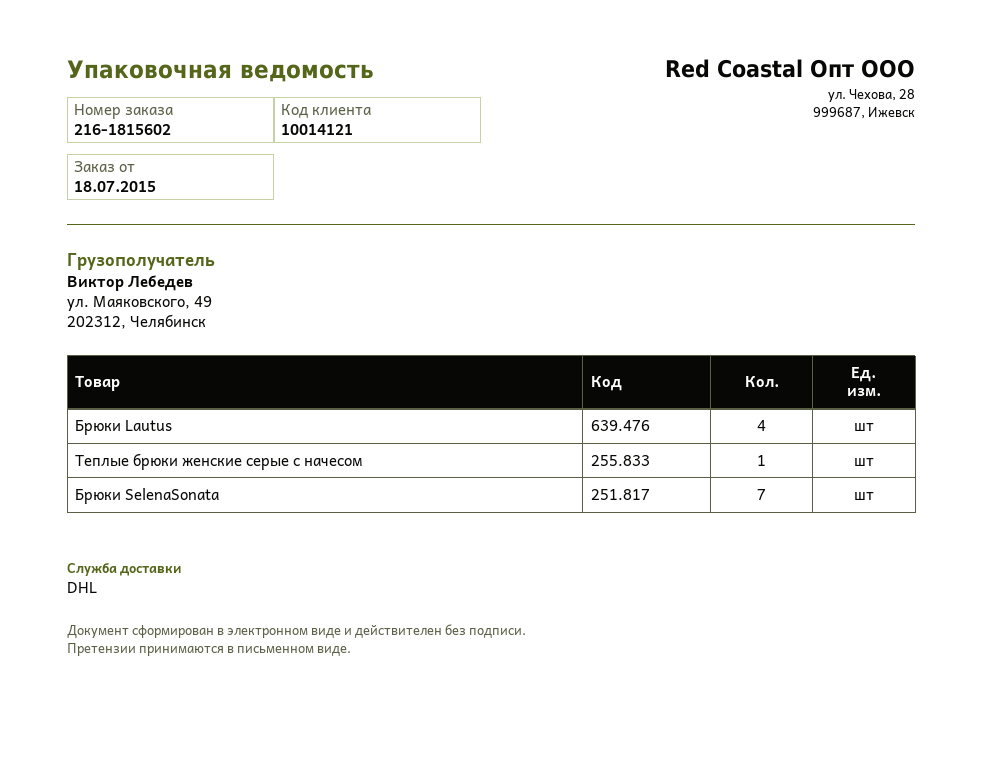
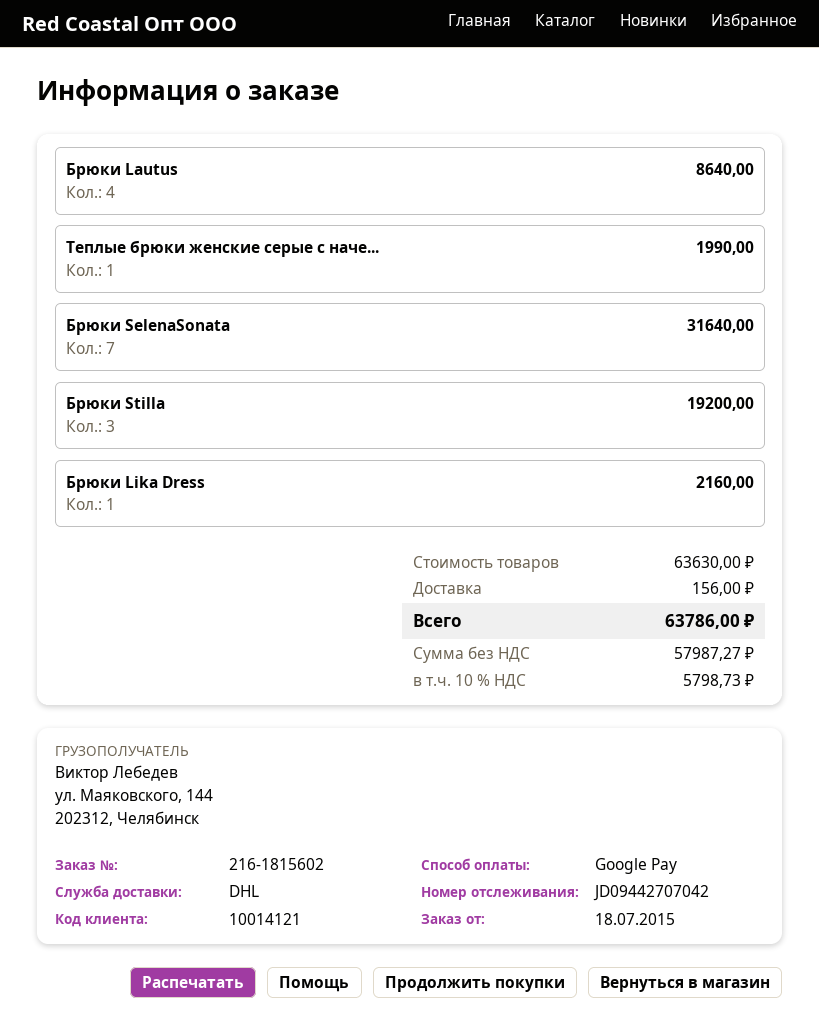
ship to: ул. Маяковского, 49, 202312, Челябинск -> ул. Маяковского, 144, 202312, Челябинск
Брюки Stilla: none -> 3
Брюки Lika Dress: none -> 1

